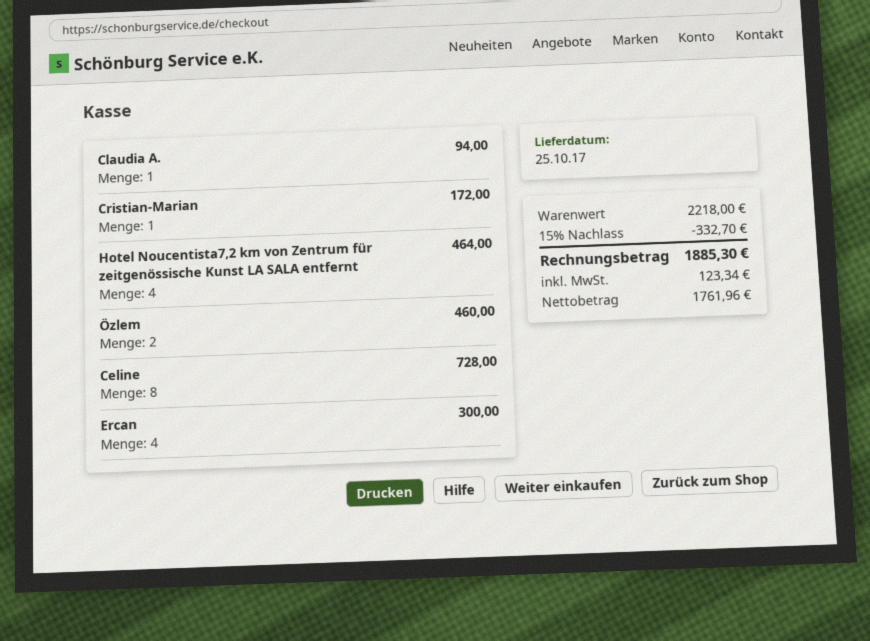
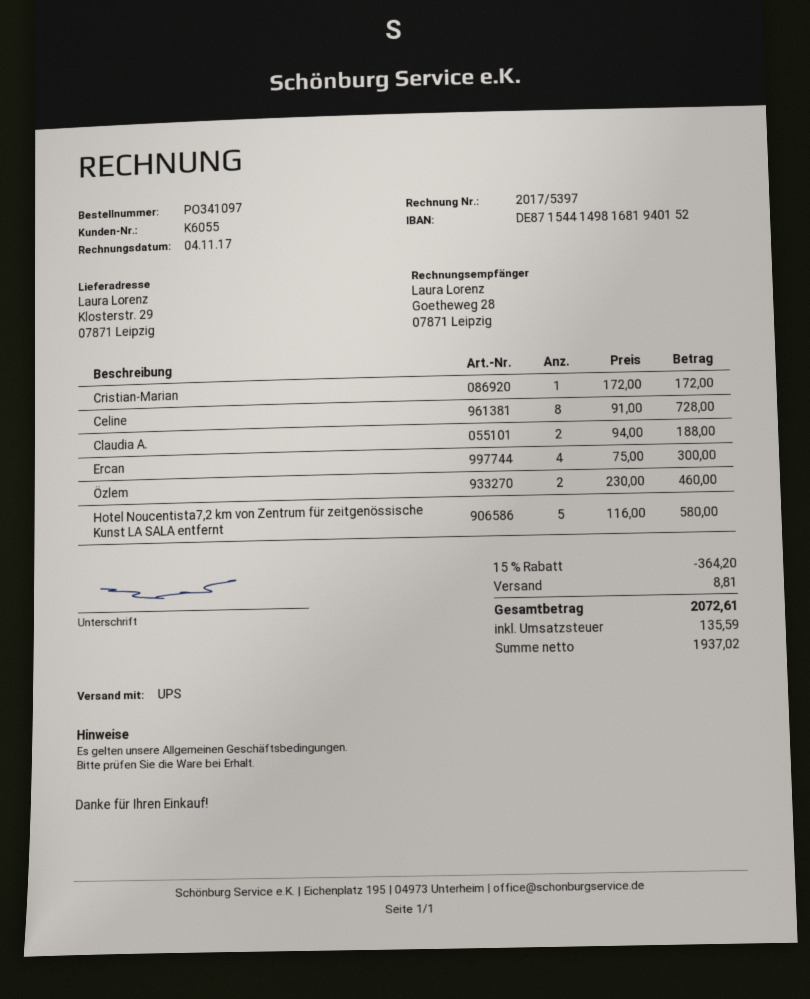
Claudia A.: 1 for 94.00 -> 2 for 188.00
Hotel Noucentista7,2 km von Zentrum für zeitgenössische Kunst LA SALA entfernt: 4 for 464.00 -> 5 for 580.00
discount: 15% = 332.70 -> 15% = 364.20
shipping: none -> 8.81
net: 1761.96 -> 1937.02
tax: 123.34 -> 135.59
total: 1885.30 -> 2072.61

